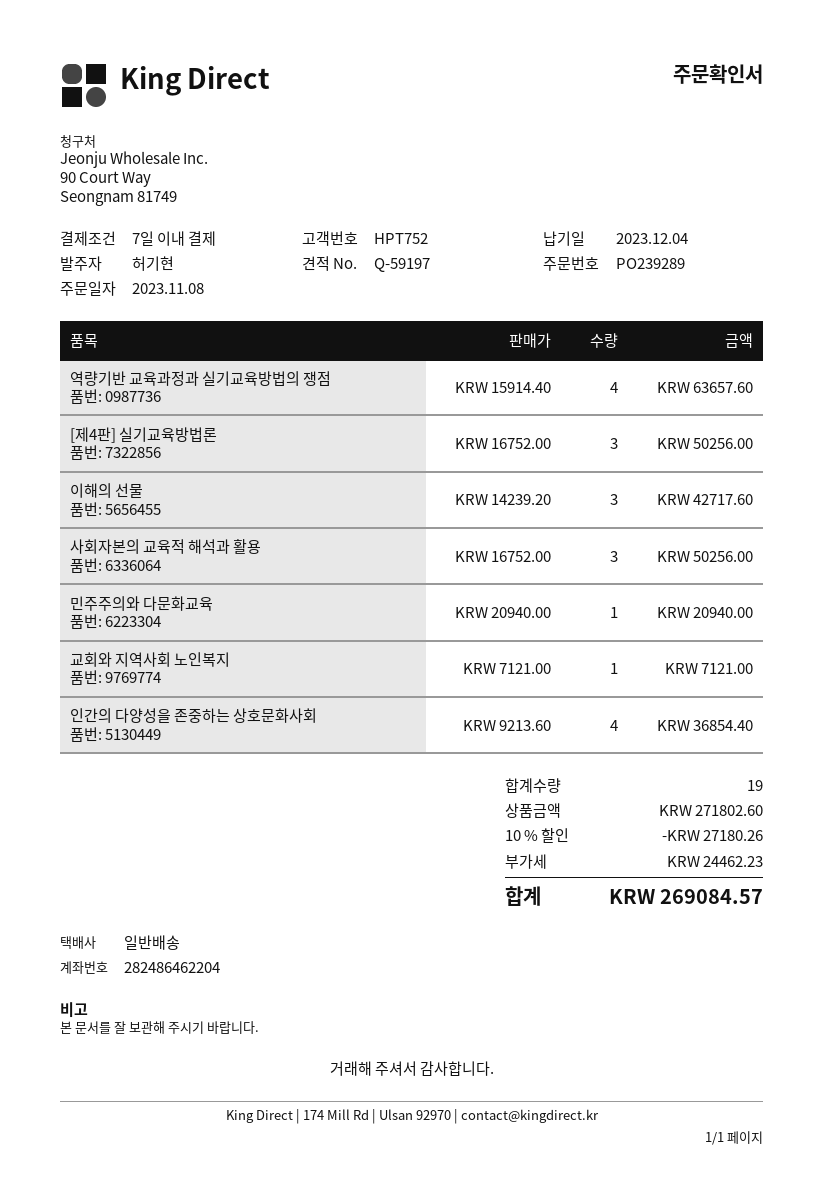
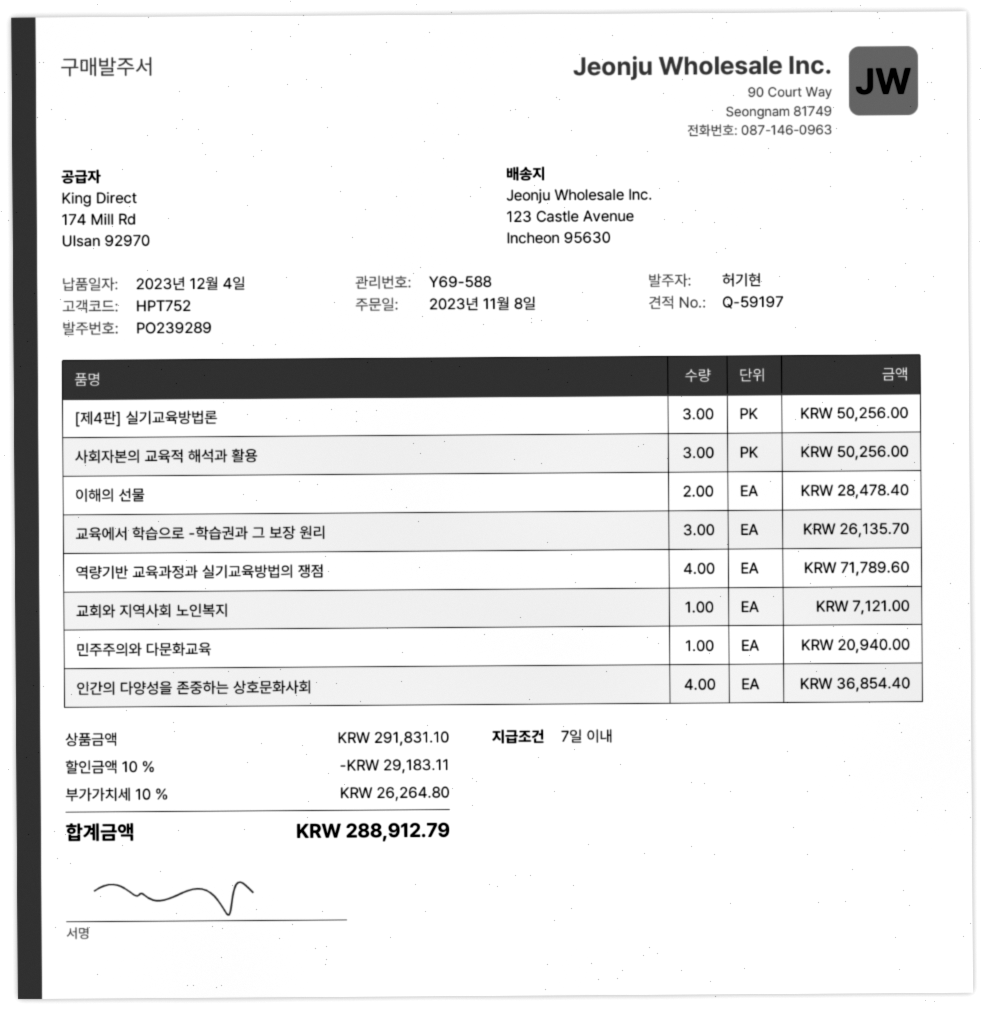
역량기반 교육과정과 실기교육방법의 쟁점: 4 for 63657.60 -> 4 for 71789.60
이해의 선물: 3 for 42717.60 -> 2 for 28478.40
교육에서 학습으로 -학습권과 그 보장 원리: none -> 3 for 26135.70
subtotal: 271802.60 -> 291831.10
discount: 10% = 27180.26 -> 10% = 29183.11
tax: 24462.23 -> 26264.80
total: 269084.57 -> 288912.79

